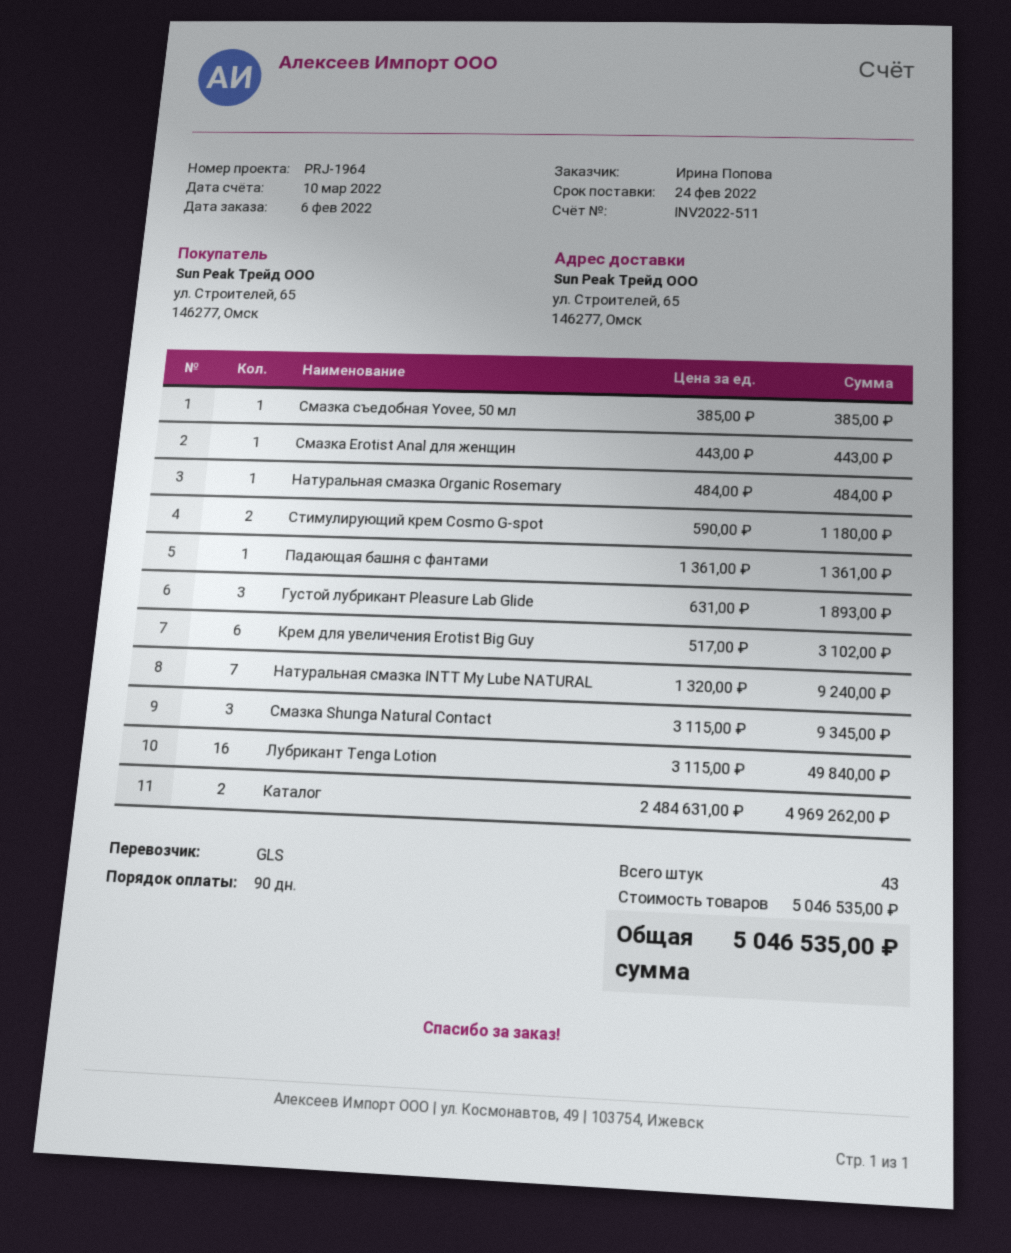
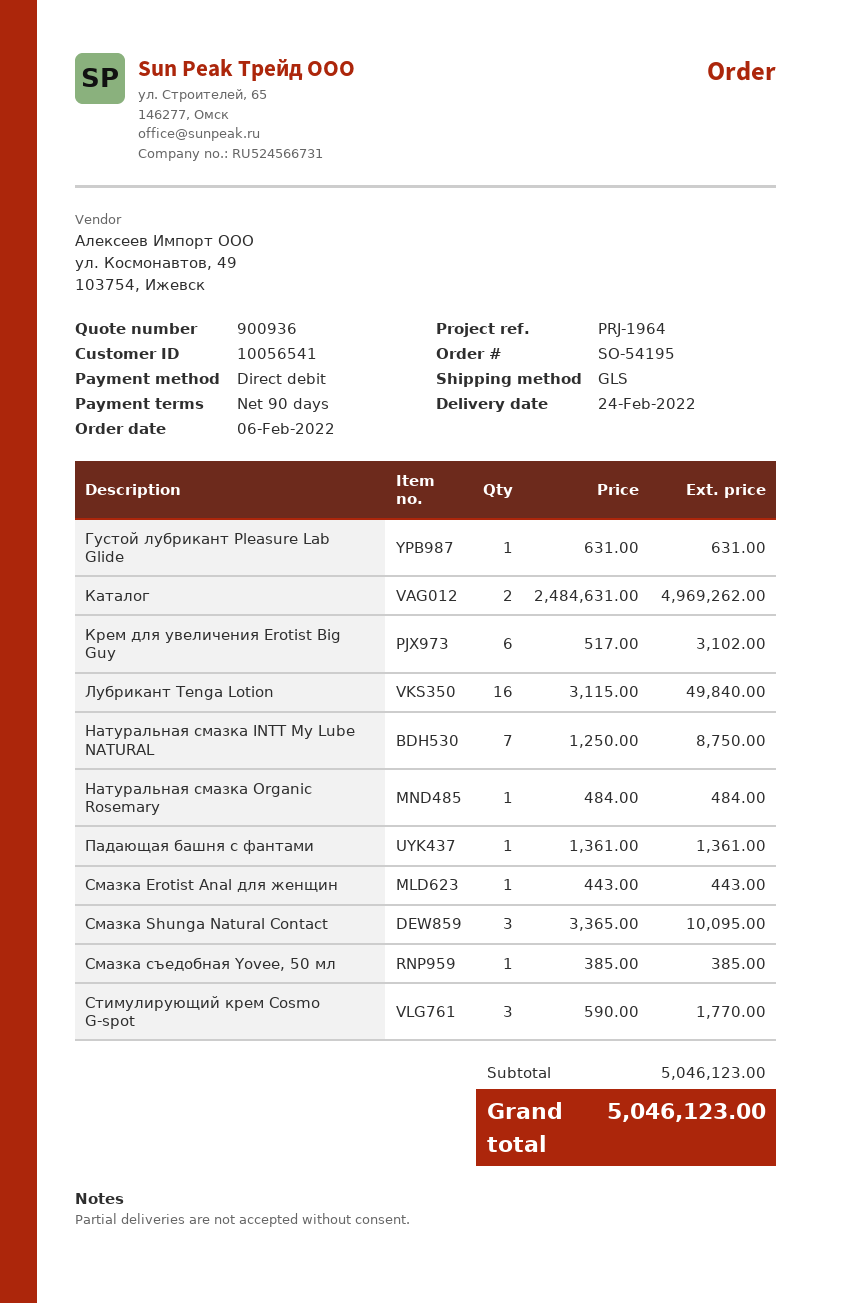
Стимулирующий крем Cosmo G-spot: 2 x 590.00 = 1180.00 -> 3 x 590.00 = 1770.00
Густой лубрикант Pleasure Lab Glide: 3 x 631.00 = 1893.00 -> 1 x 631.00 = 631.00
Натуральная смазка INTT My Lube NATURAL: 7 x 1320.00 = 9240.00 -> 7 x 1250.00 = 8750.00
Смазка Shunga Natural Contact: 3 x 3115.00 = 9345.00 -> 3 x 3365.00 = 10095.00
subtotal: 5046535.00 -> 5046123.00
total: 5046535.00 -> 5046123.00

